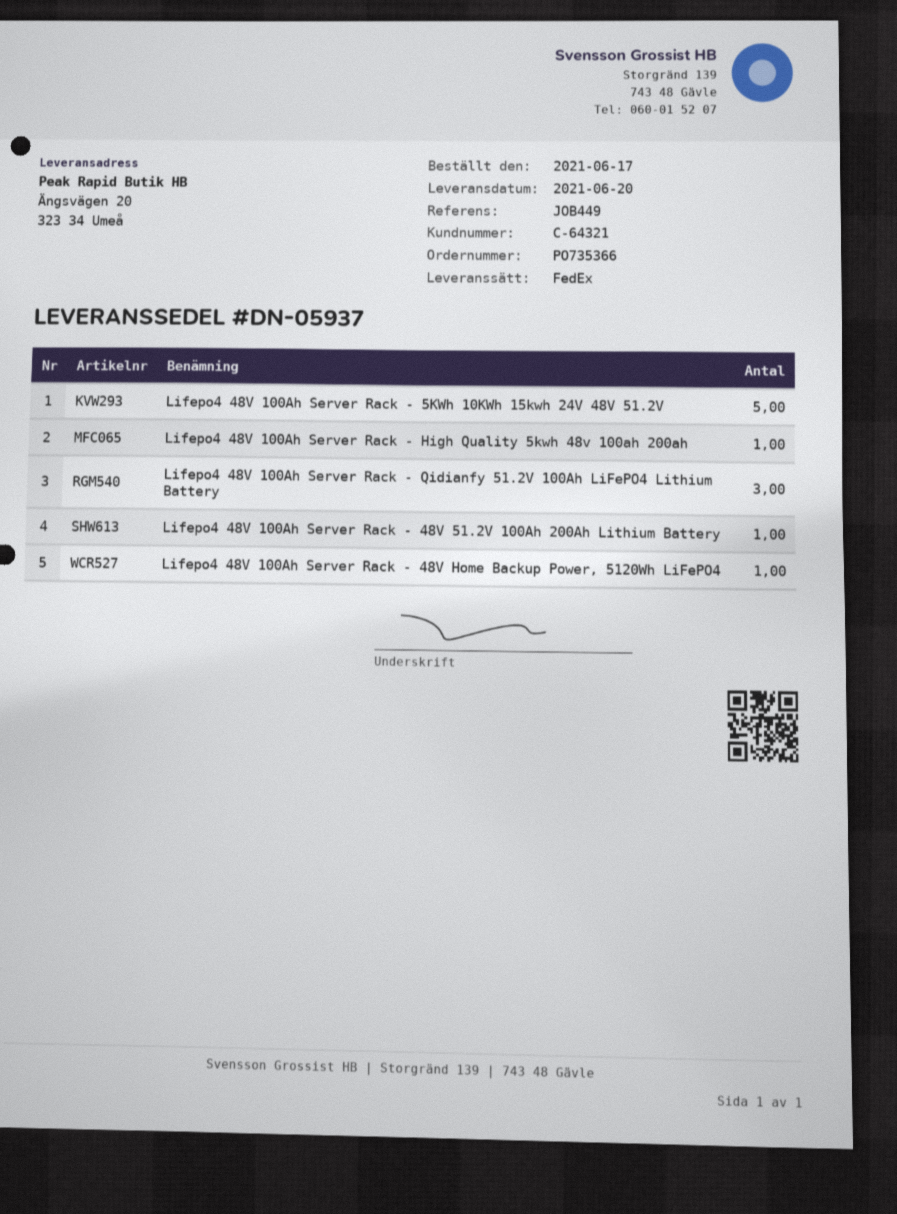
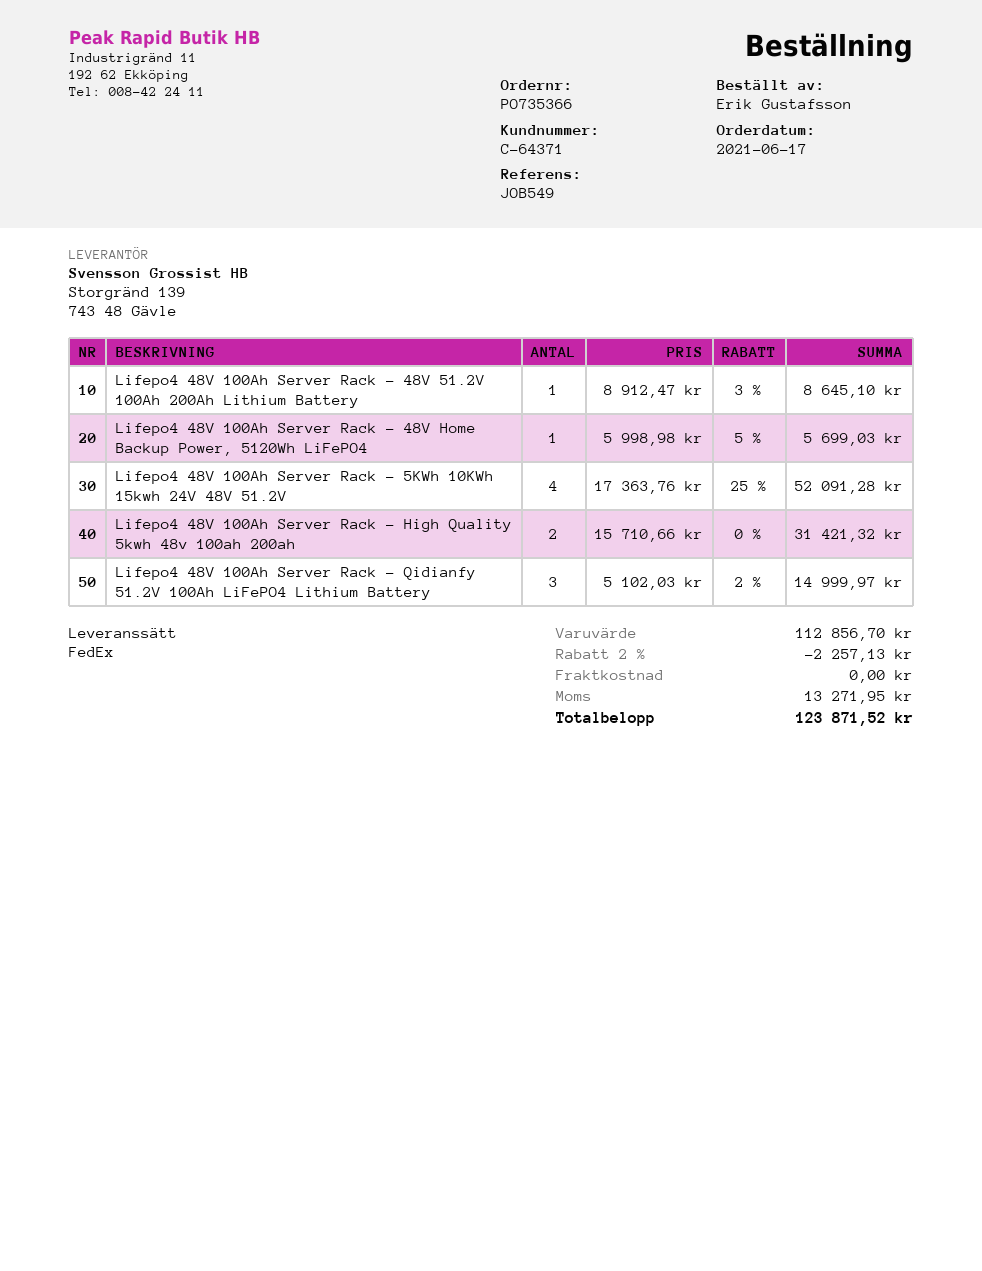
customer number: C-64321 -> C-64371
reference: JOB449 -> JOB549
Lifepo4 48V 100Ah Server Rack - 5KWh 10KWh 15kwh 24V 48V 51.2V: 5 -> 4
Lifepo4 48V 100Ah Server Rack - High Quality 5kwh 48v 100ah 200ah: 1 -> 2

